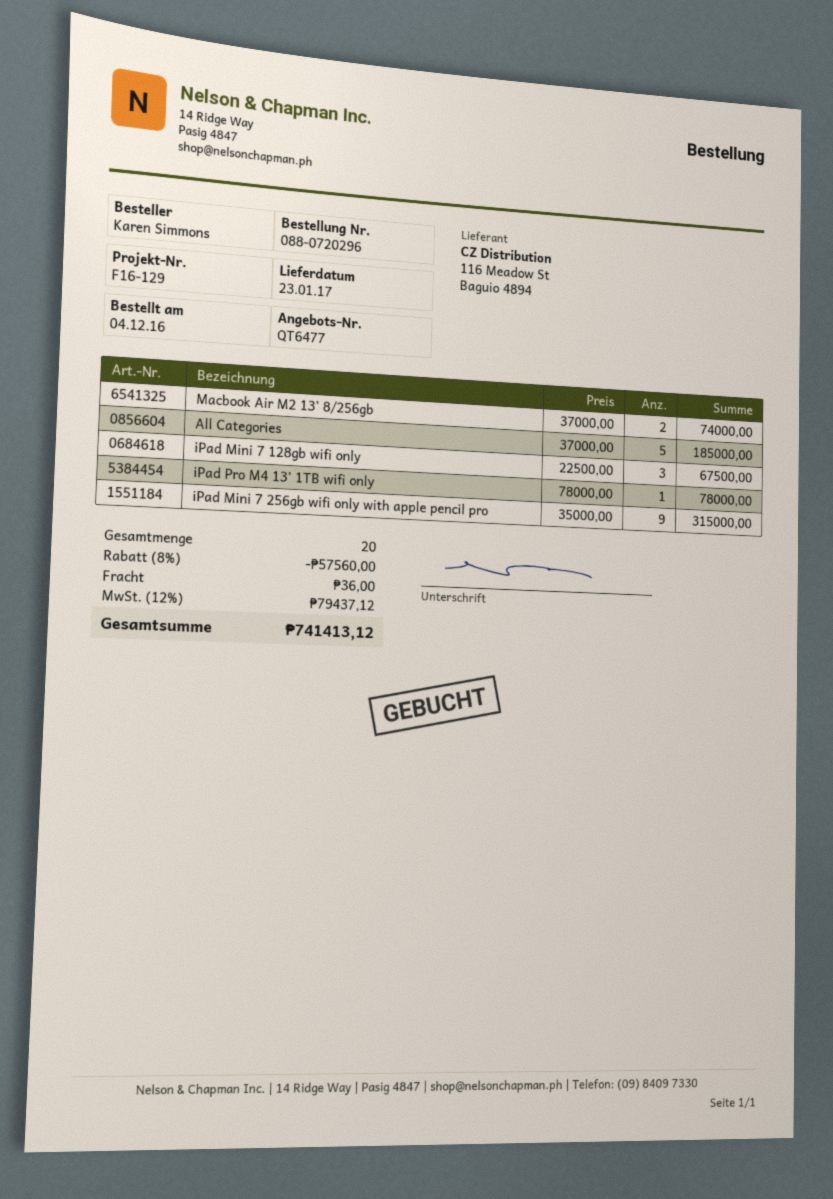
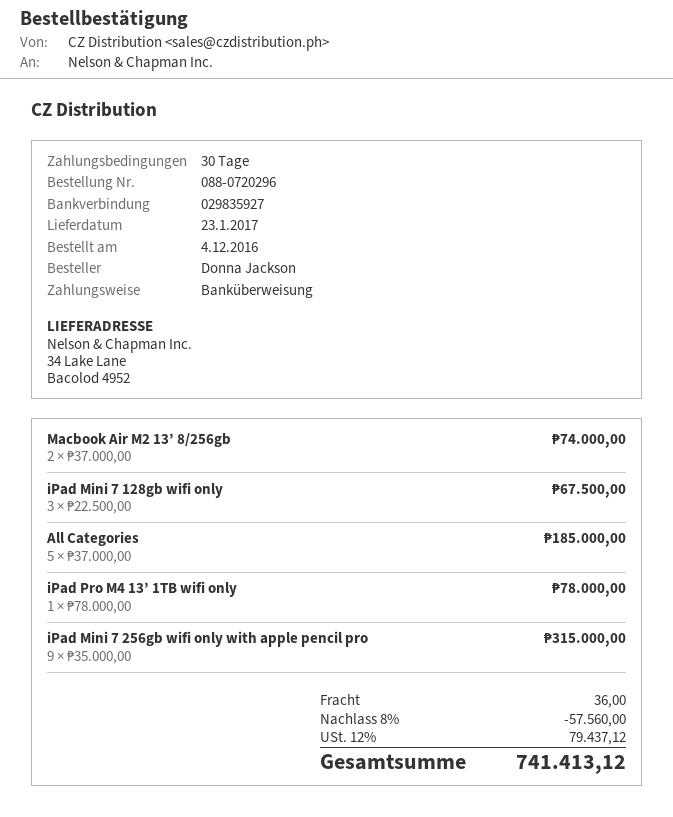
ordered by: Karen Simmons -> Donna Jackson

